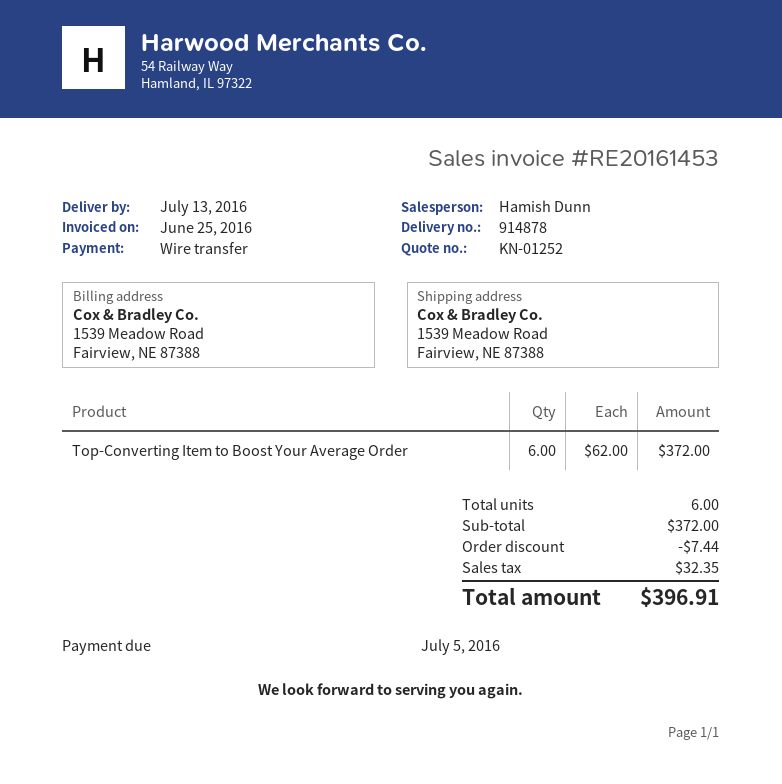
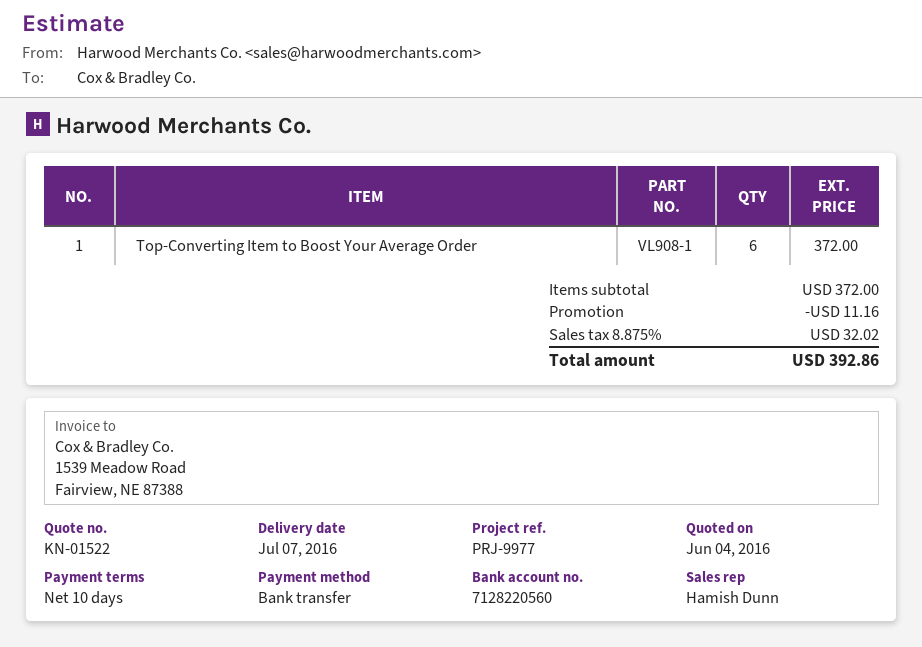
quote number: KN-01252 -> KN-01522
delivery date: 2016-07-13 -> 2016-07-07
discount: 7.44 -> 11.16
tax: 32.35 -> 32.02
total: 396.91 -> 392.86

